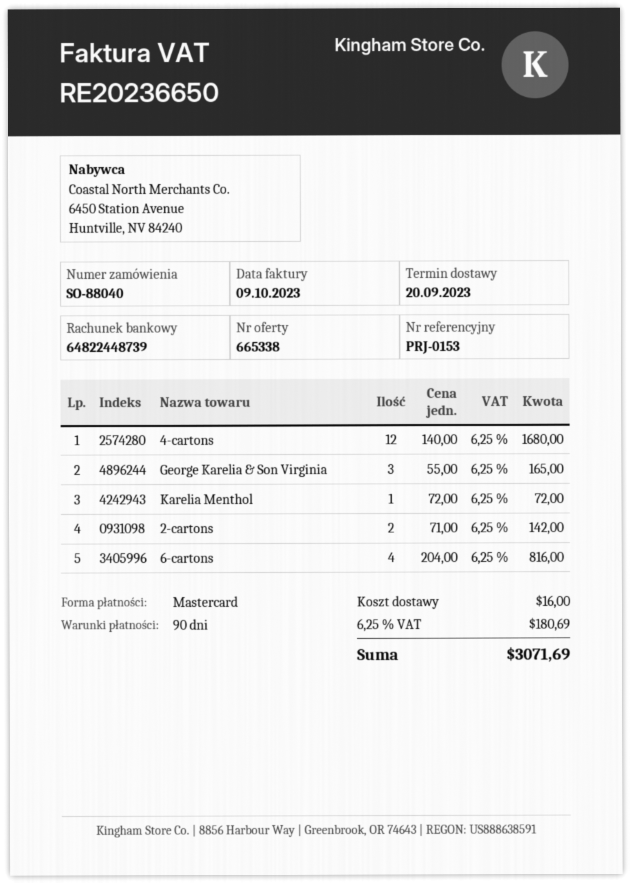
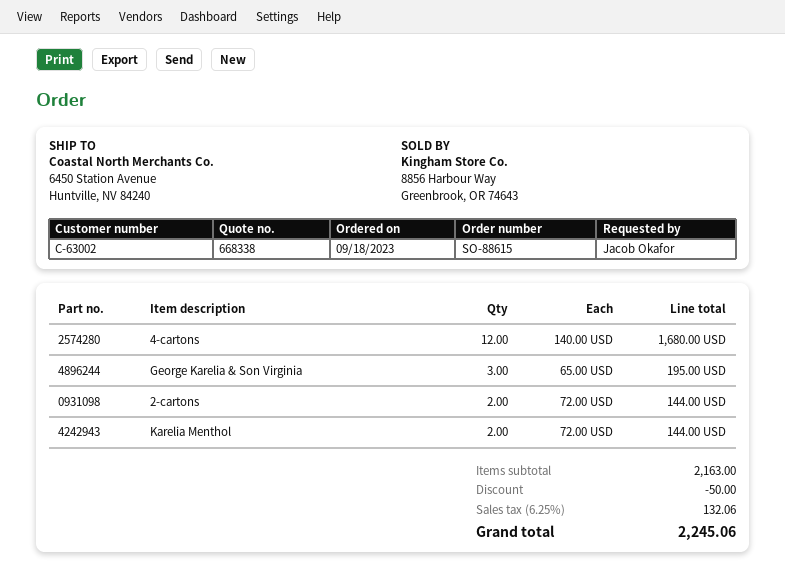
quote number: 665338 -> 668338
order number: SO-88040 -> SO-88615
George Karelia & Son Virginia: 3 x 55.00 = 165.00 -> 3 x 65.00 = 195.00
Karelia Menthol: 1 x 72.00 = 72.00 -> 2 x 72.00 = 144.00
2-cartons: 2 x 71.00 = 142.00 -> 2 x 72.00 = 144.00
6-cartons: 4 x 204.00 = 816.00 -> none
discount: none -> 50.00
shipping: 16.00 -> none
tax: 6.25% = 180.69 -> 6.25% = 132.06
total: 3071.69 -> 2245.06

